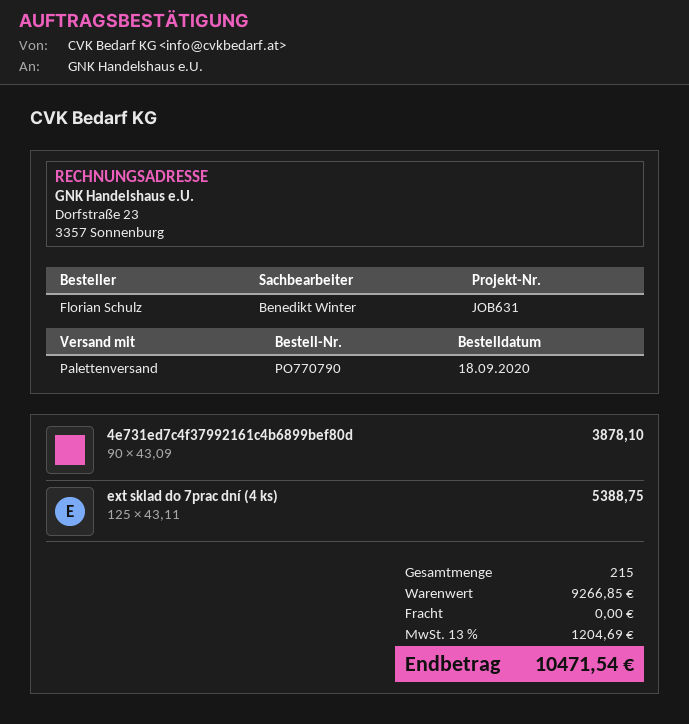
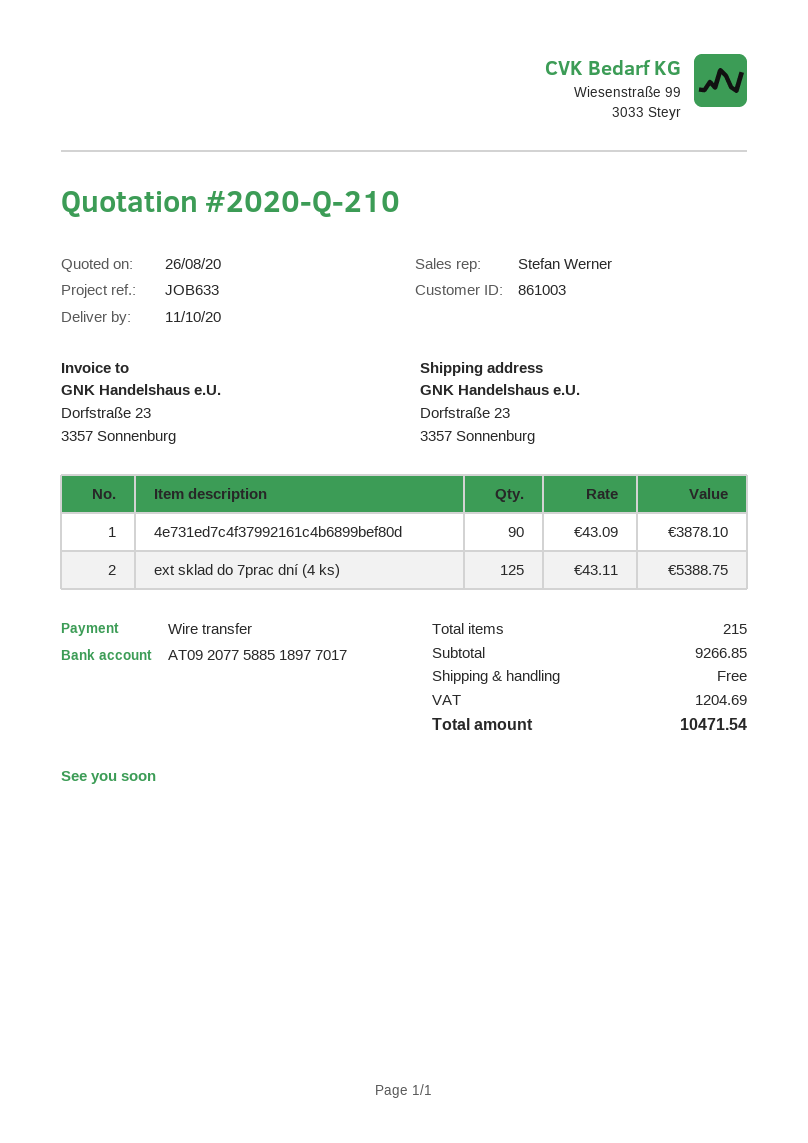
reference: JOB631 -> JOB633
sales rep: Benedikt Winter -> Stefan Werner

